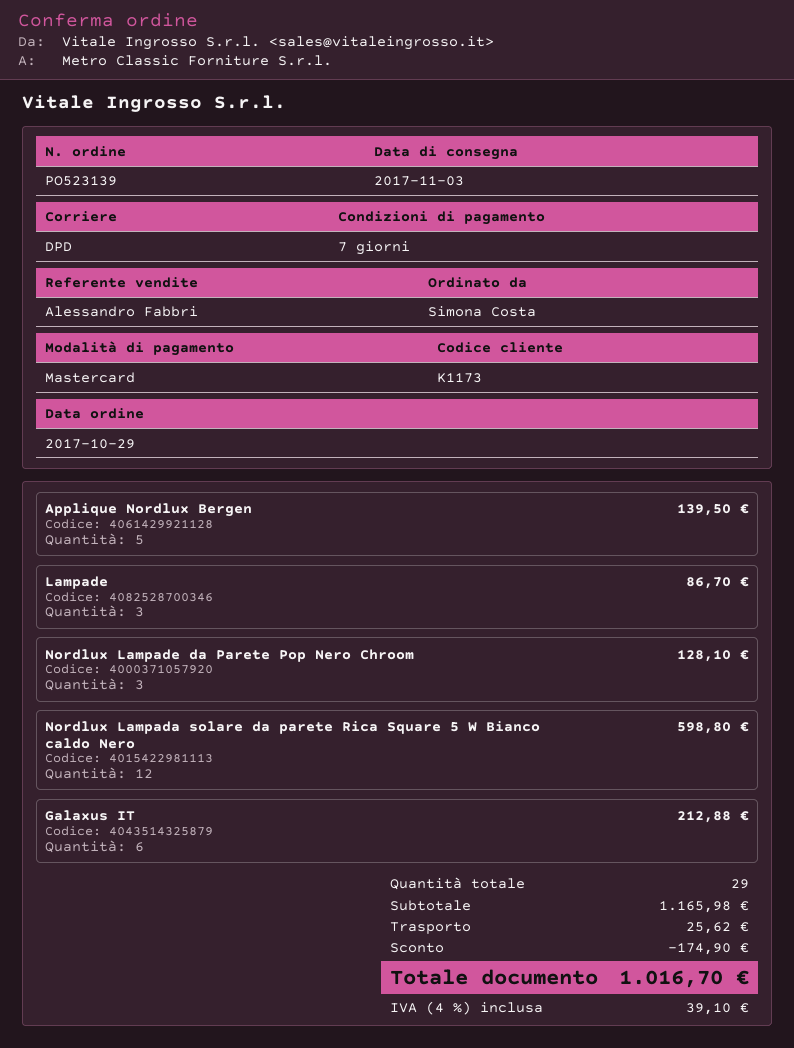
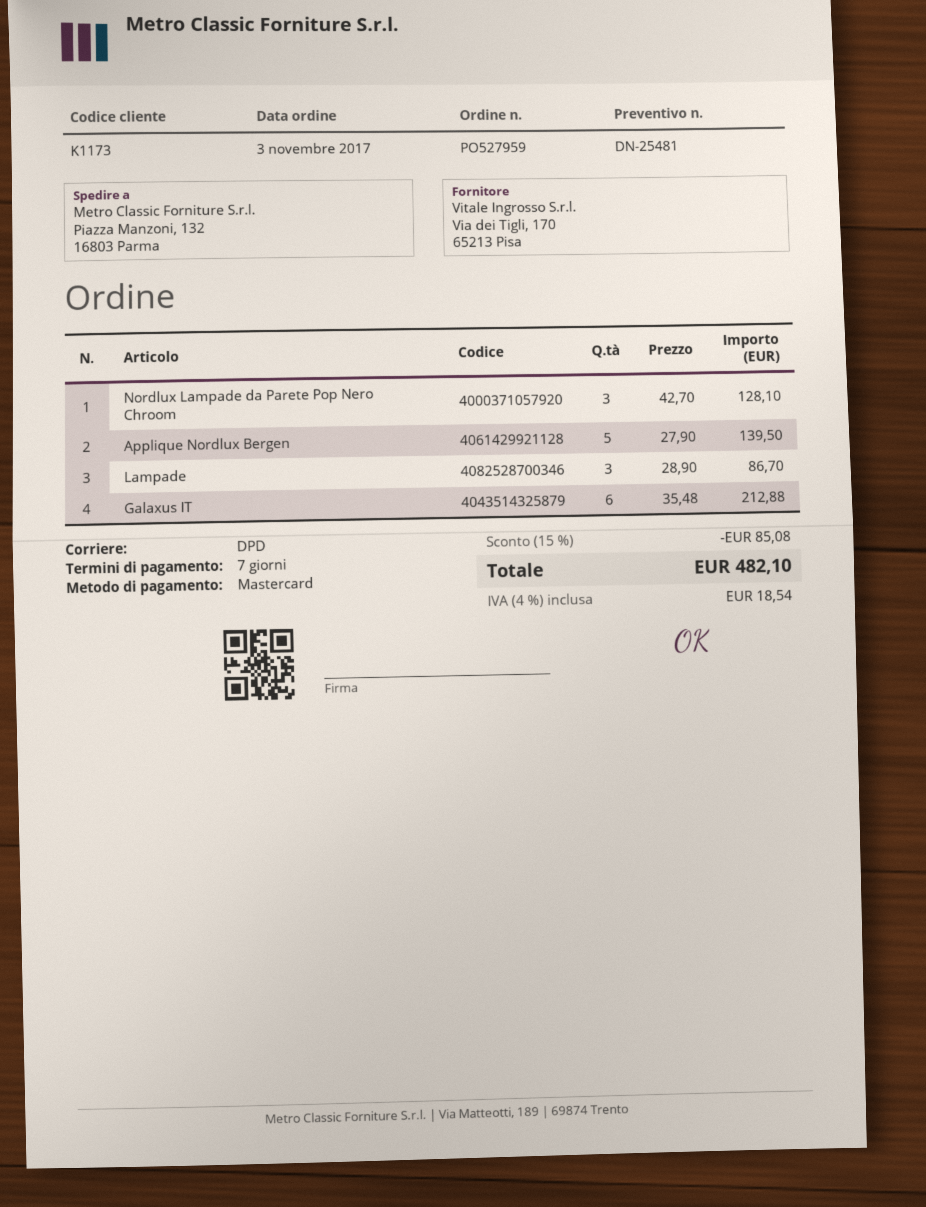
order number: PO523139 -> PO527959
order date: 2017-10-29 -> 2017-11-03
Nordlux Lampada solare da parete Rica Square 5 W Bianco caldo Nero: 12 for 598.80 -> none
discount: 174.90 -> 85.08
shipping: 25.62 -> none
tax: 4% = 39.10 -> 4% = 18.54
total: 1016.70 -> 482.10

